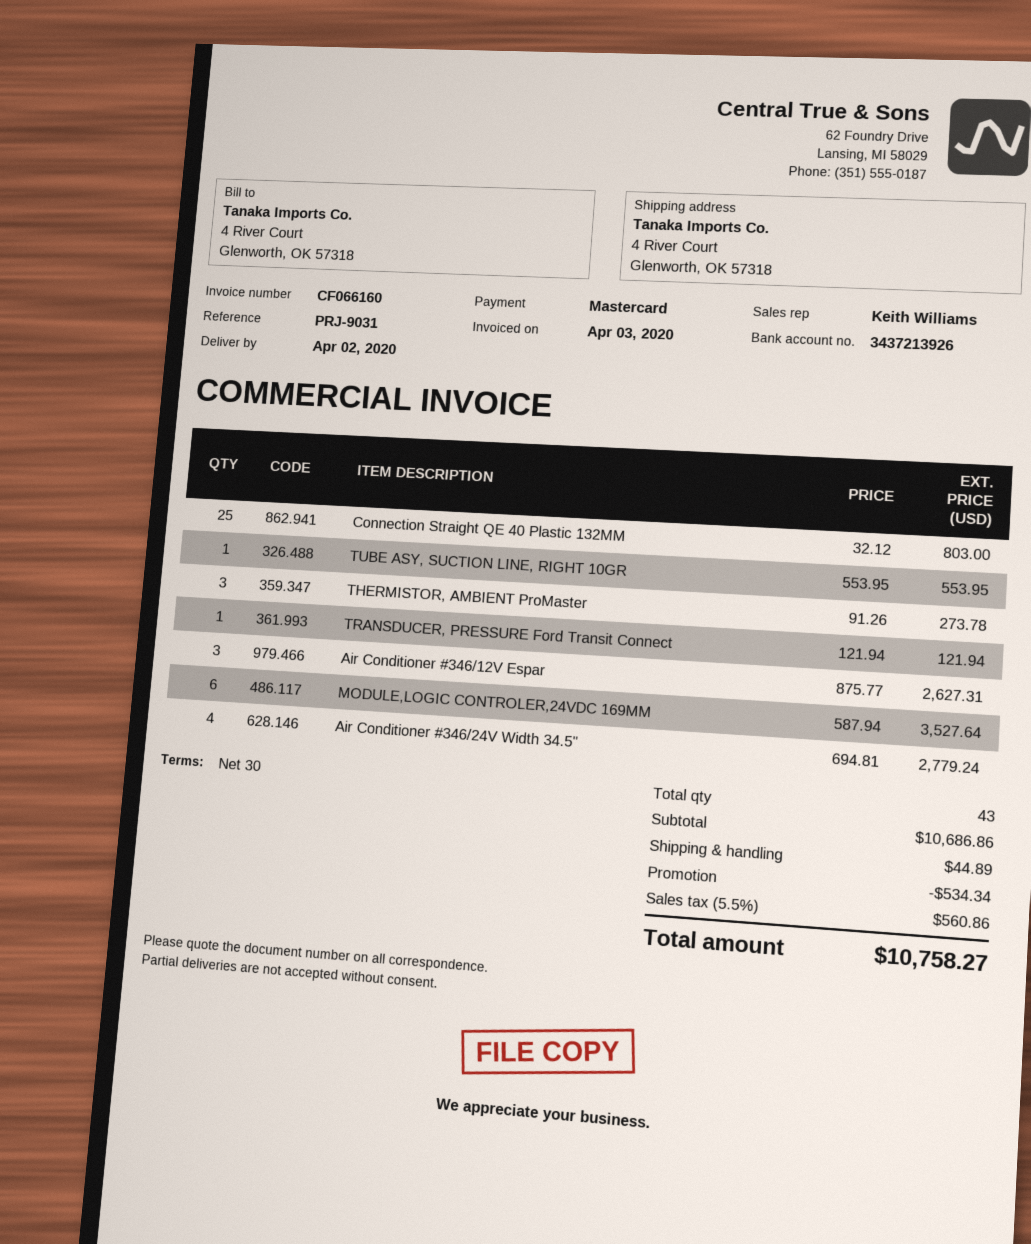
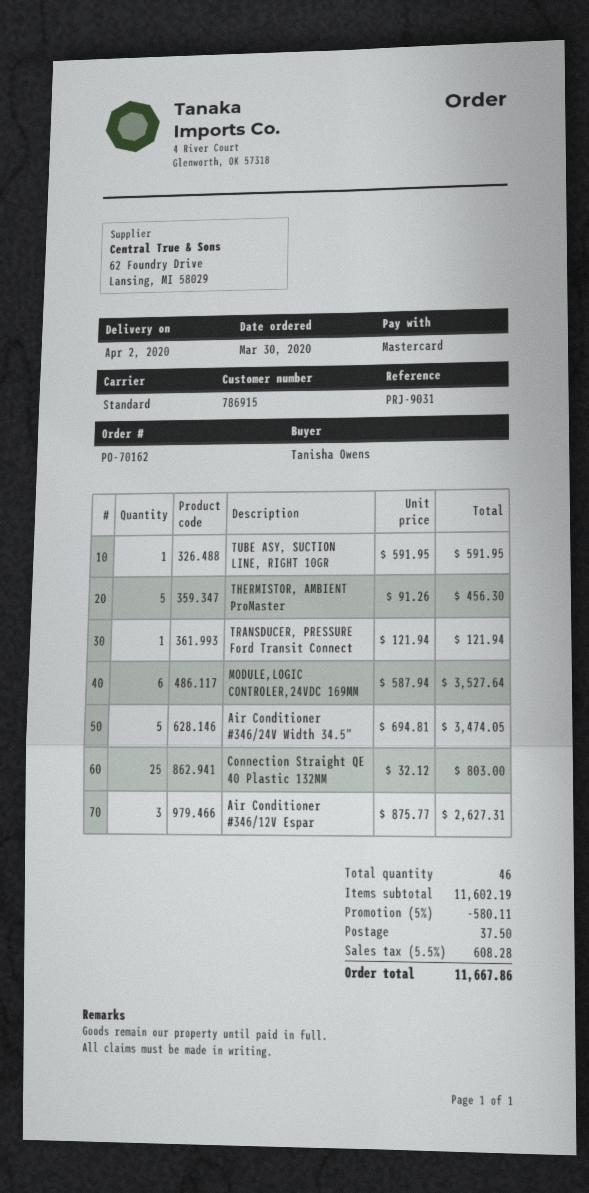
TUBE ASY, SUCTION LINE, RIGHT 10GR: 1 x 553.95 = 553.95 -> 1 x 591.95 = 591.95
THERMISTOR, AMBIENT ProMaster: 3 x 91.26 = 273.78 -> 5 x 91.26 = 456.30
Air Conditioner #346/24V Width 34.5": 4 x 694.81 = 2779.24 -> 5 x 694.81 = 3474.05
total quantity: 43 -> 46
subtotal: 10686.86 -> 11602.19
discount: 534.34 -> 580.11
shipping: 44.89 -> 37.50
tax: 5.5% = 560.86 -> 5.5% = 608.28
total: 10758.27 -> 11667.86

